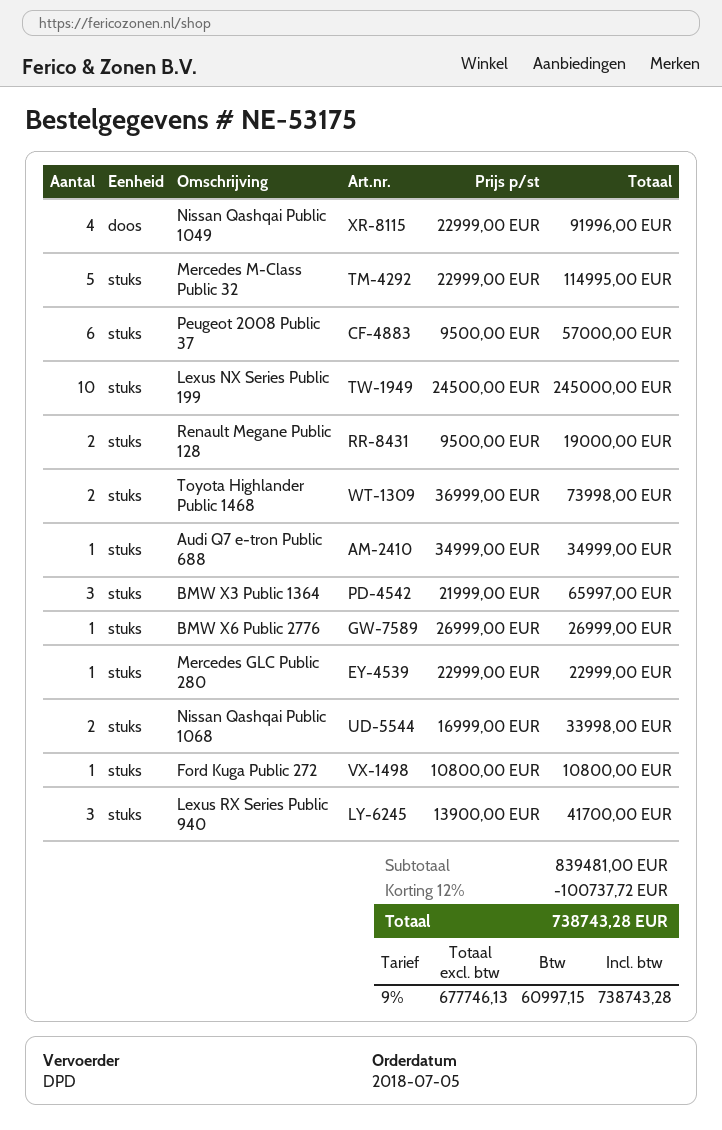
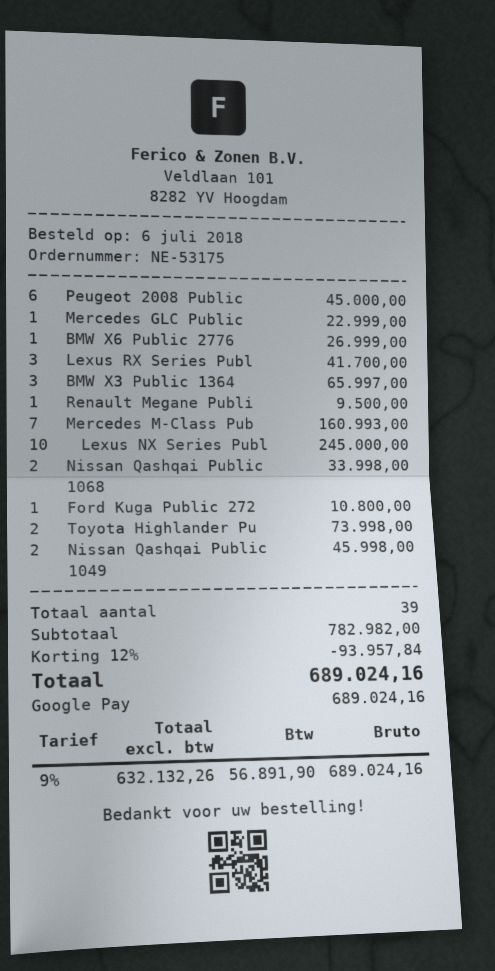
order date: 2018-07-05 -> 2018-07-06
Nissan Qashqai Public 1049: 4 for 91996.00 -> 2 for 45998.00
Mercedes M-Class Public 32: 5 for 114995.00 -> 7 for 160993.00
Peugeot 2008 Public 37: 6 for 57000.00 -> 6 for 45000.00
Renault Megane Public 128: 2 for 19000.00 -> 1 for 9500.00
Audi Q7 e-tron Public 688: 1 for 34999.00 -> none
subtotal: 839481.00 -> 782982.00
discount: 12% = 100737.72 -> 12% = 93957.84
net: 677746.13 -> 632132.26
tax: 9% = 60997.15 -> 9% = 56891.90
total: 738743.28 -> 689024.16

